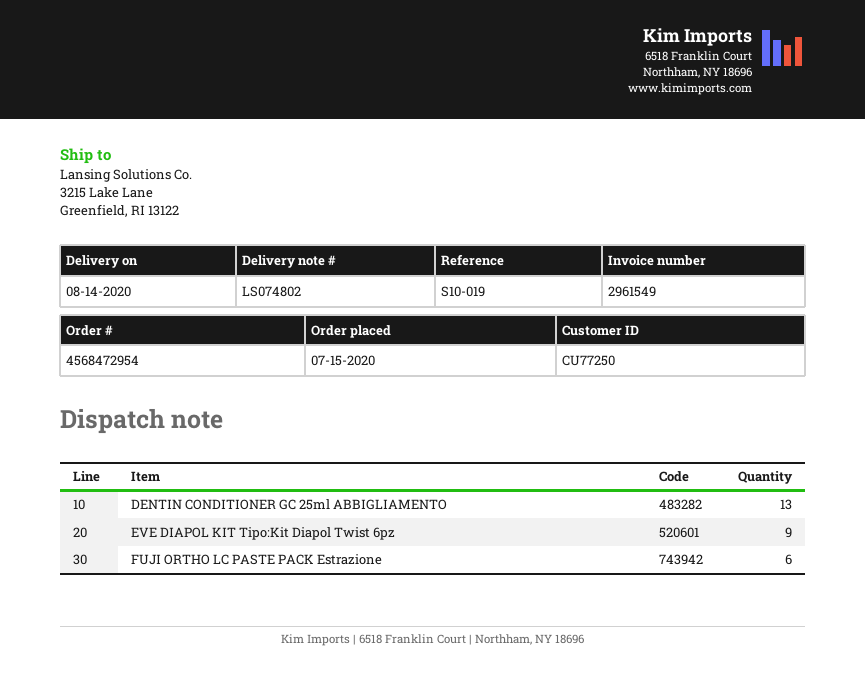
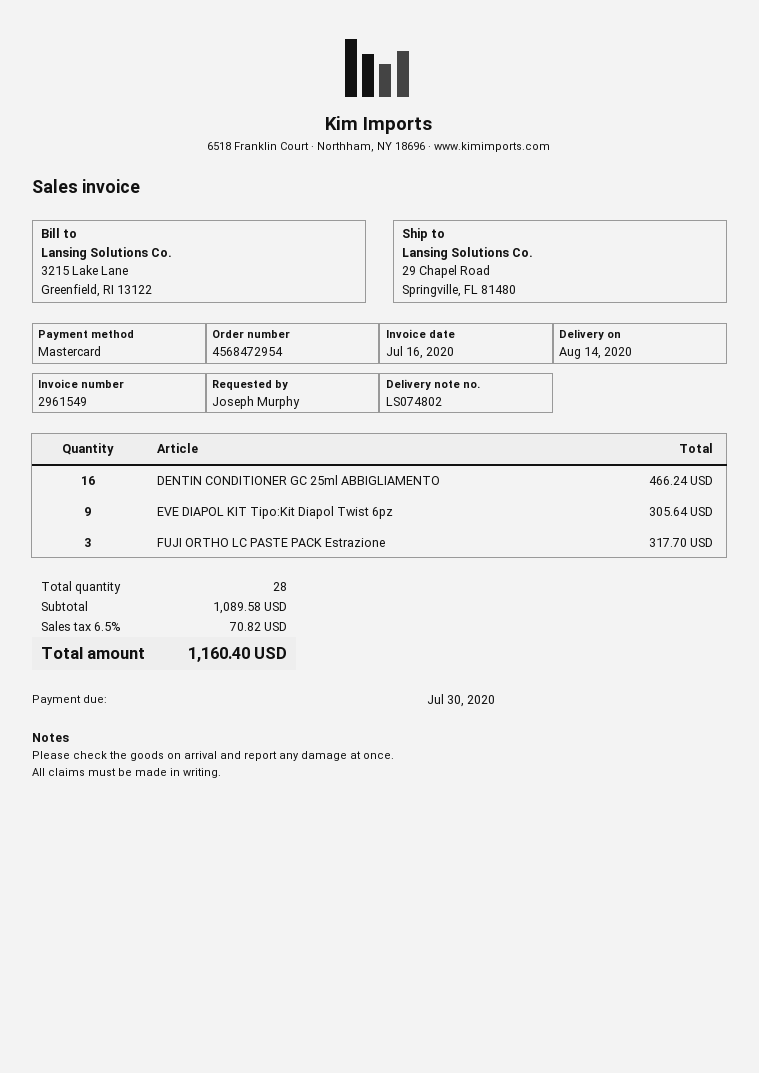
ship to: 3215 Lake Lane, Greenfield, RI 13122 -> 29 Chapel Road, Springville, FL 81480
DENTIN CONDITIONER GC 25ml ABBIGLIAMENTO: 13 -> 16
FUJI ORTHO LC PASTE PACK Estrazione: 6 -> 3

